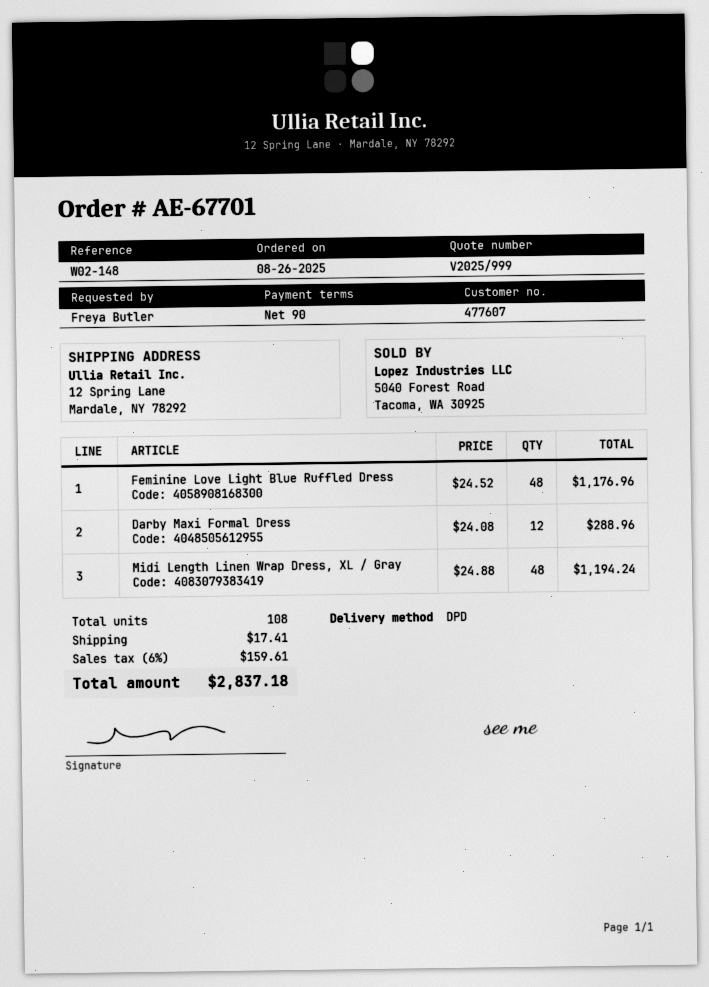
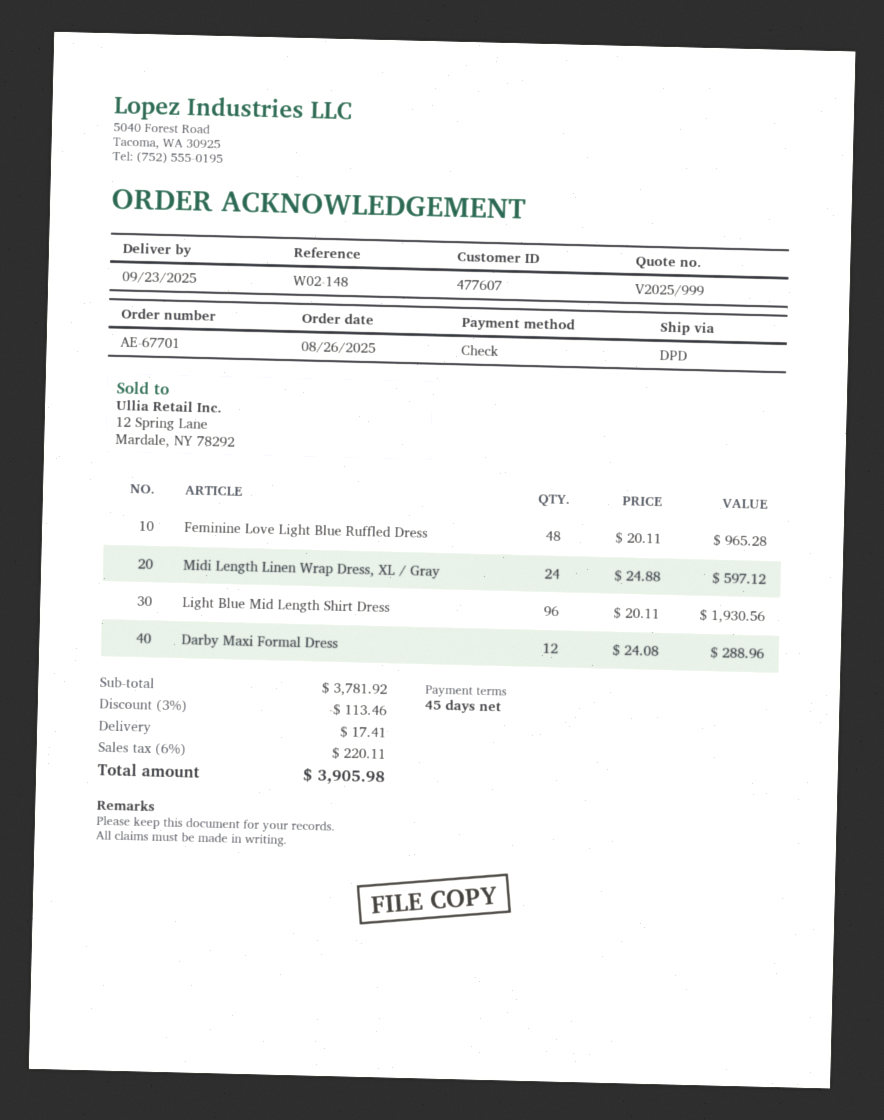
payment terms: 90 days -> 45 days
Feminine Love Light Blue Ruffled Dress: 48 x 24.52 = 1176.96 -> 48 x 20.11 = 965.28
Midi Length Linen Wrap Dress, XL / Gray: 48 x 24.88 = 1194.24 -> 24 x 24.88 = 597.12
Light Blue Mid Length Shirt Dress: none -> 96 x 20.11 = 1930.56
discount: none -> 3% = 113.46
tax: 6% = 159.61 -> 6% = 220.11
total: 2837.18 -> 3905.98

